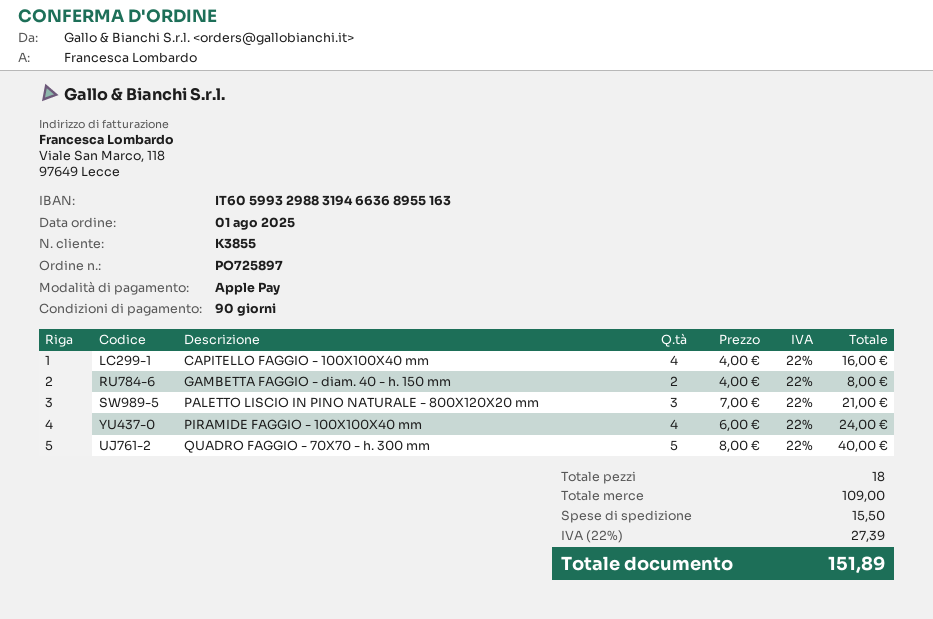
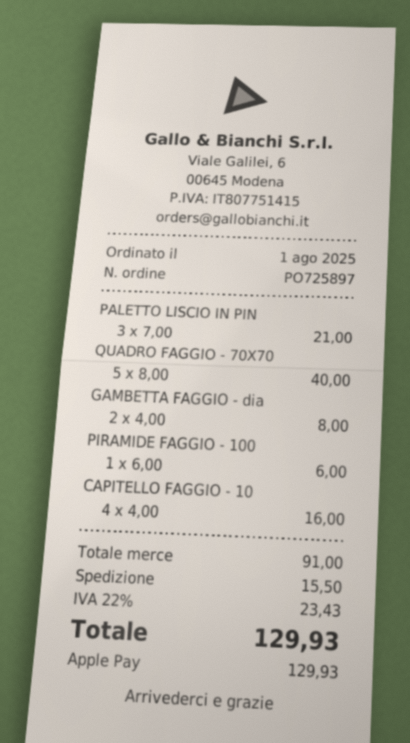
PIRAMIDE FAGGIO - 100X100X40 mm: 4 x 6.00 = 24.00 -> 1 x 6.00 = 6.00
subtotal: 109.00 -> 91.00
tax: 22% = 27.39 -> 22% = 23.43
total: 151.89 -> 129.93

